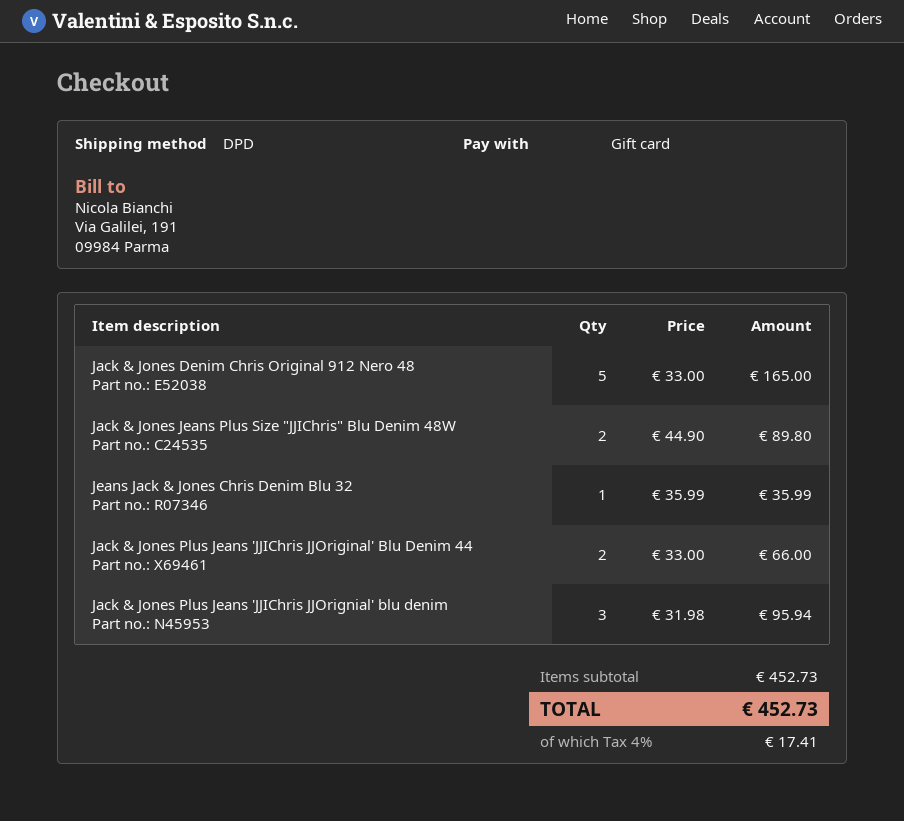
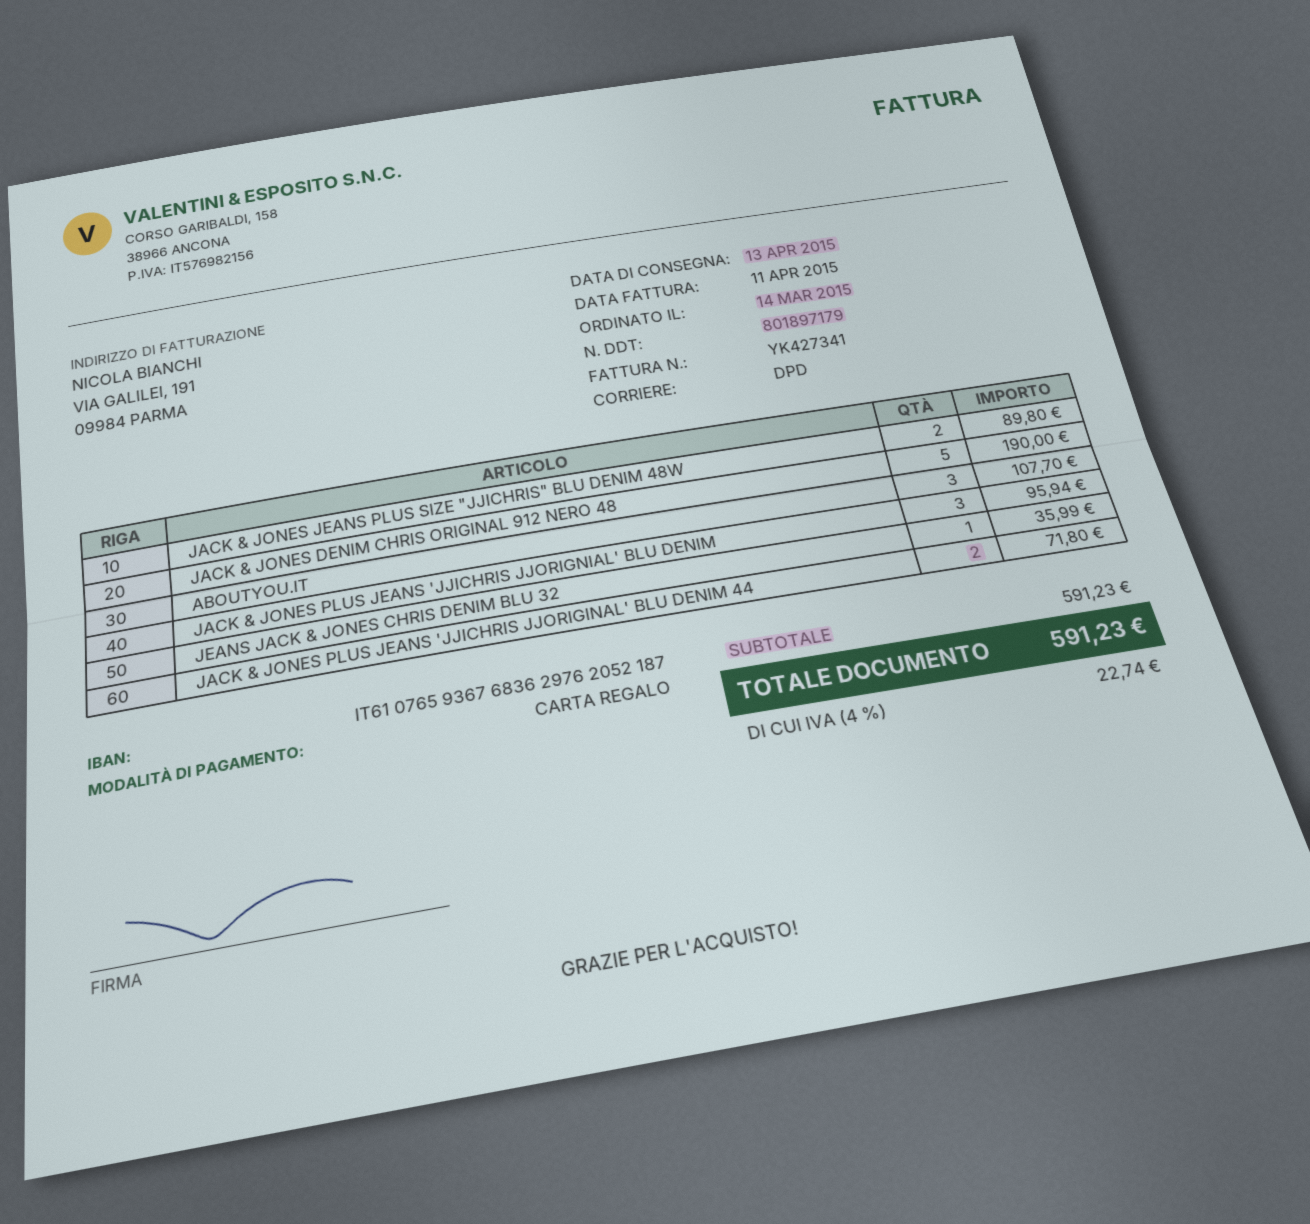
Jack & Jones Denim Chris Original 912 Nero 48: 5 for 165.00 -> 5 for 190.00
Jack & Jones Plus Jeans 'JJIChris JJOriginal' Blu Denim 44: 2 for 66.00 -> 2 for 71.80
ABOUTYOU.IT: none -> 3 for 107.70
subtotal: 452.73 -> 591.23
tax: 4% = 17.41 -> 4% = 22.74
total: 452.73 -> 591.23

